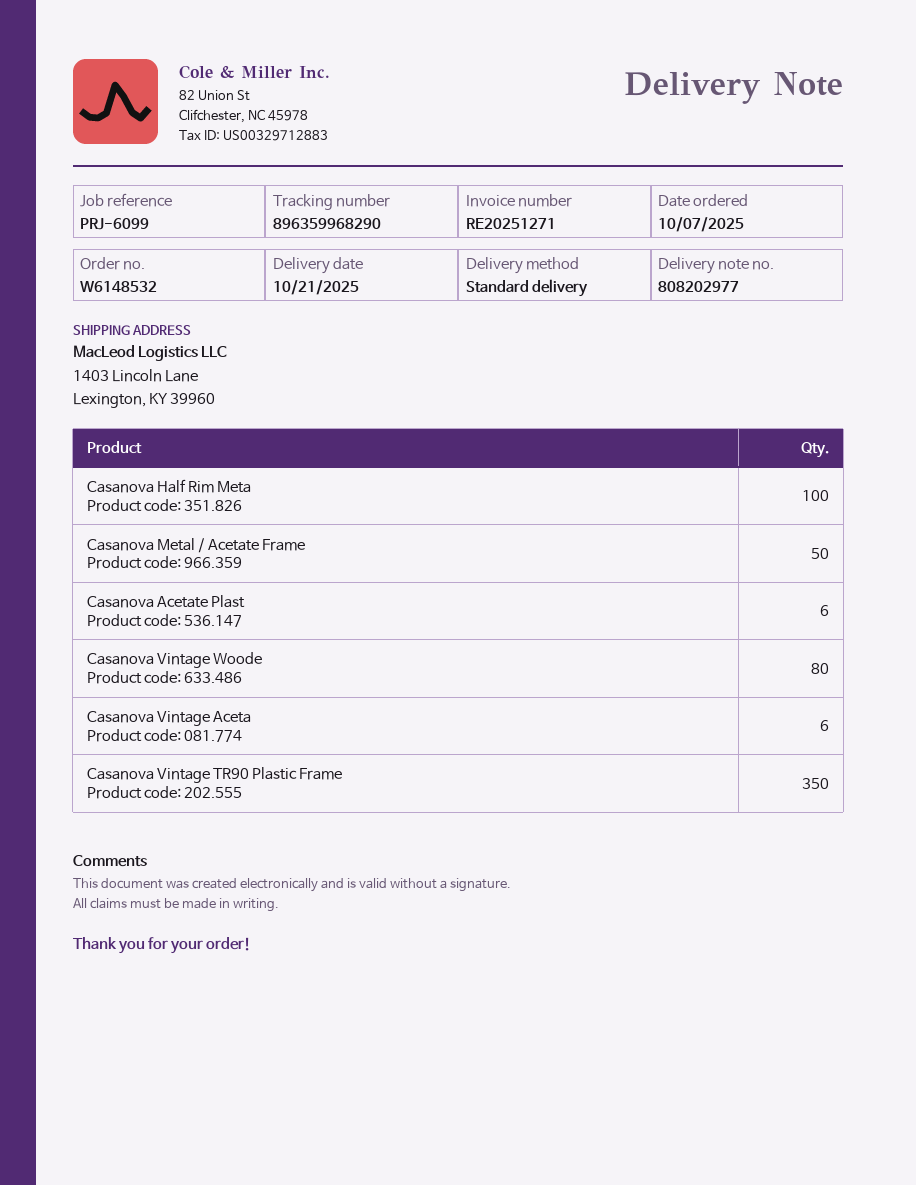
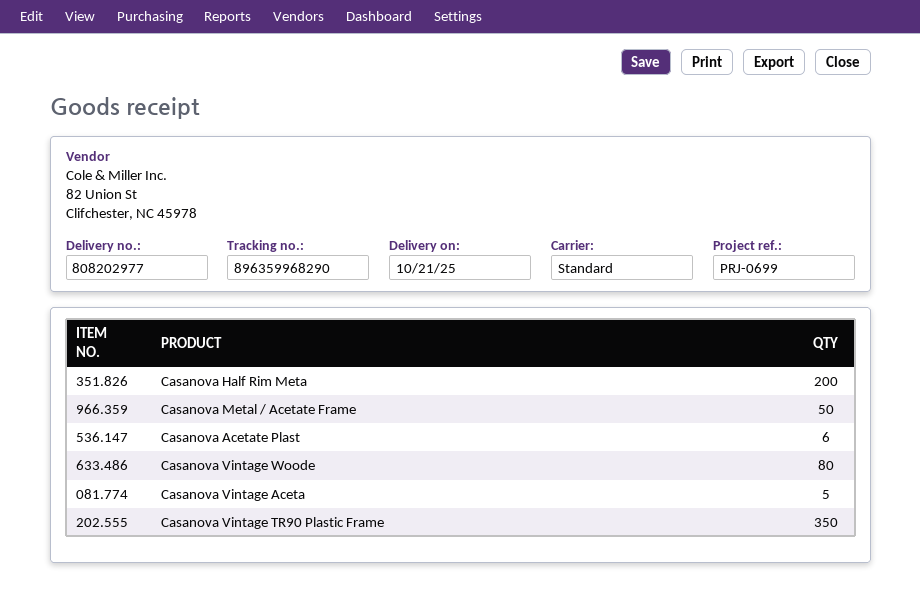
reference: PRJ-6099 -> PRJ-0699
Casanova Half Rim Meta: 100 -> 200
Casanova Vintage Aceta: 6 -> 5

